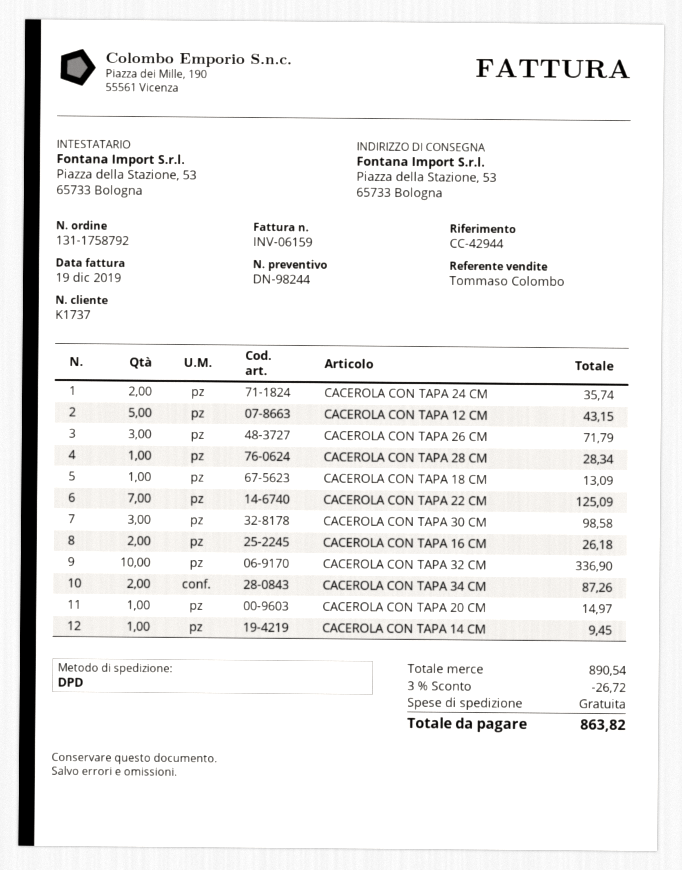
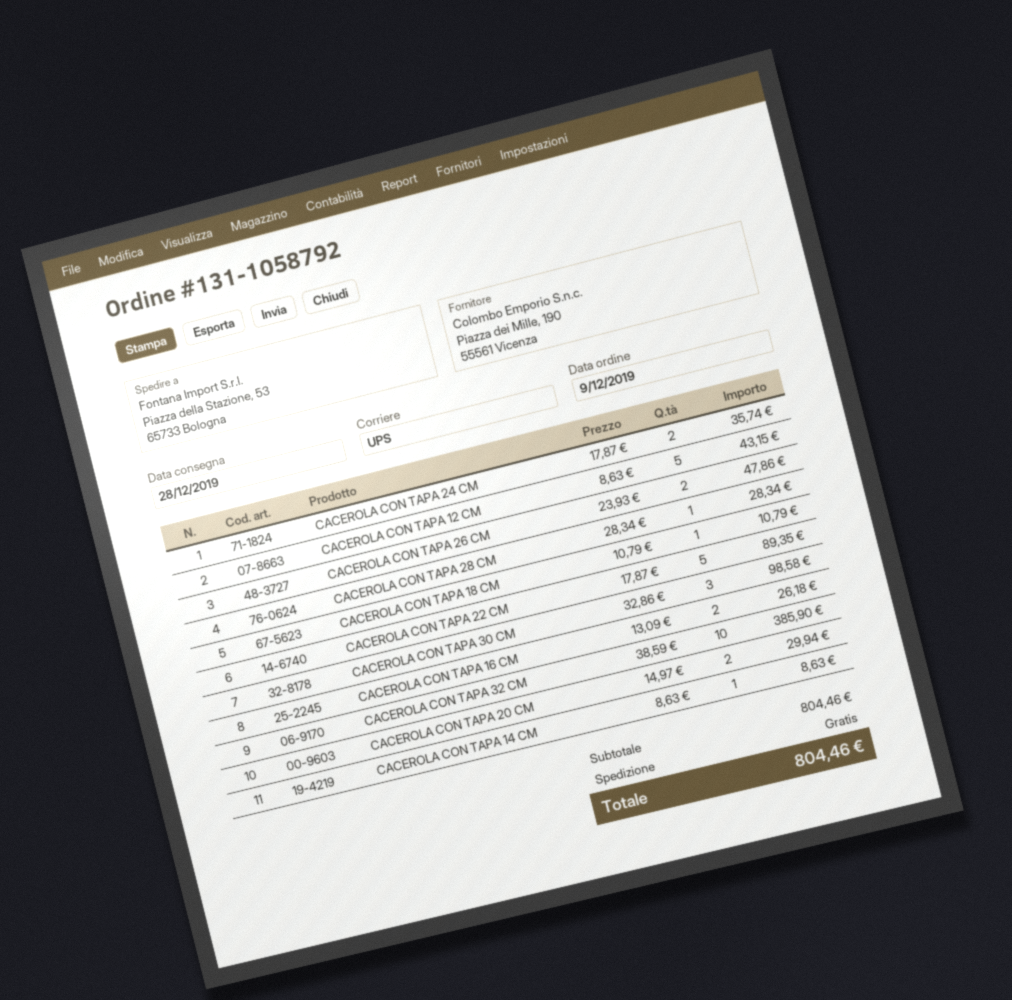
order number: 131-1758792 -> 131-1058792
shipping method: DPD -> UPS
CACEROLA CON TAPA 26 CM: 3 for 71.79 -> 2 for 47.86
CACEROLA CON TAPA 18 CM: 1 for 13.09 -> 1 for 10.79
CACEROLA CON TAPA 22 CM: 7 for 125.09 -> 5 for 89.35
CACEROLA CON TAPA 32 CM: 10 for 336.90 -> 10 for 385.90
CACEROLA CON TAPA 34 CM: 2 for 87.26 -> none
CACEROLA CON TAPA 20 CM: 1 for 14.97 -> 2 for 29.94
CACEROLA CON TAPA 14 CM: 1 for 9.45 -> 1 for 8.63
subtotal: 890.54 -> 804.46
discount: 3% = 26.72 -> none
total: 863.82 -> 804.46

